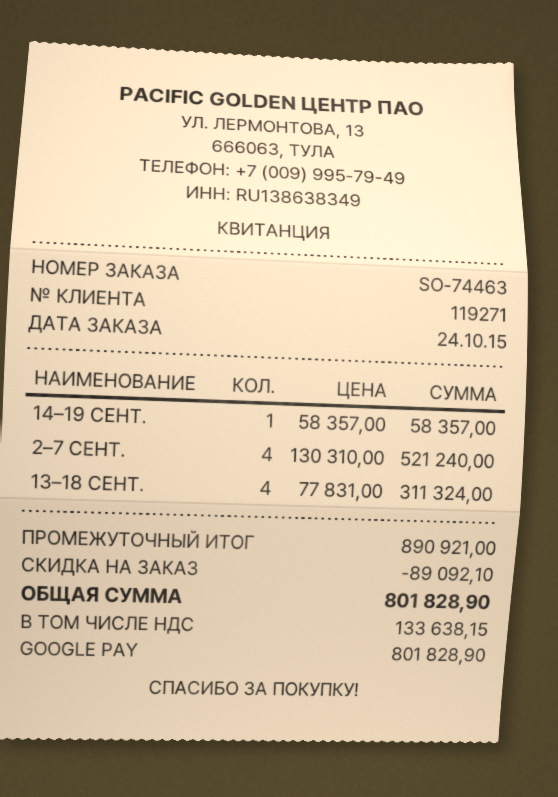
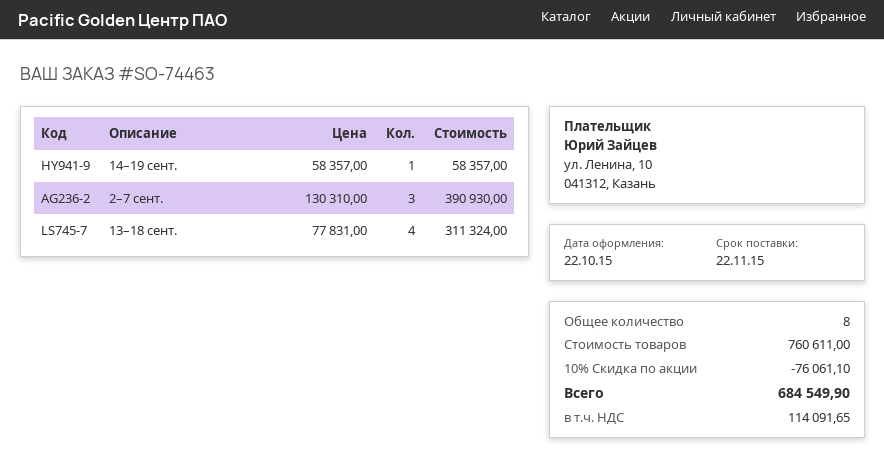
order date: 2015-10-24 -> 2015-10-22
2–7 СЕНТ.: 4 x 130310.00 = 521240.00 -> 3 x 130310.00 = 390930.00
subtotal: 890921.00 -> 760611.00
discount: 89092.10 -> 76061.10
tax: 133638.15 -> 114091.65
total: 801828.90 -> 684549.90

